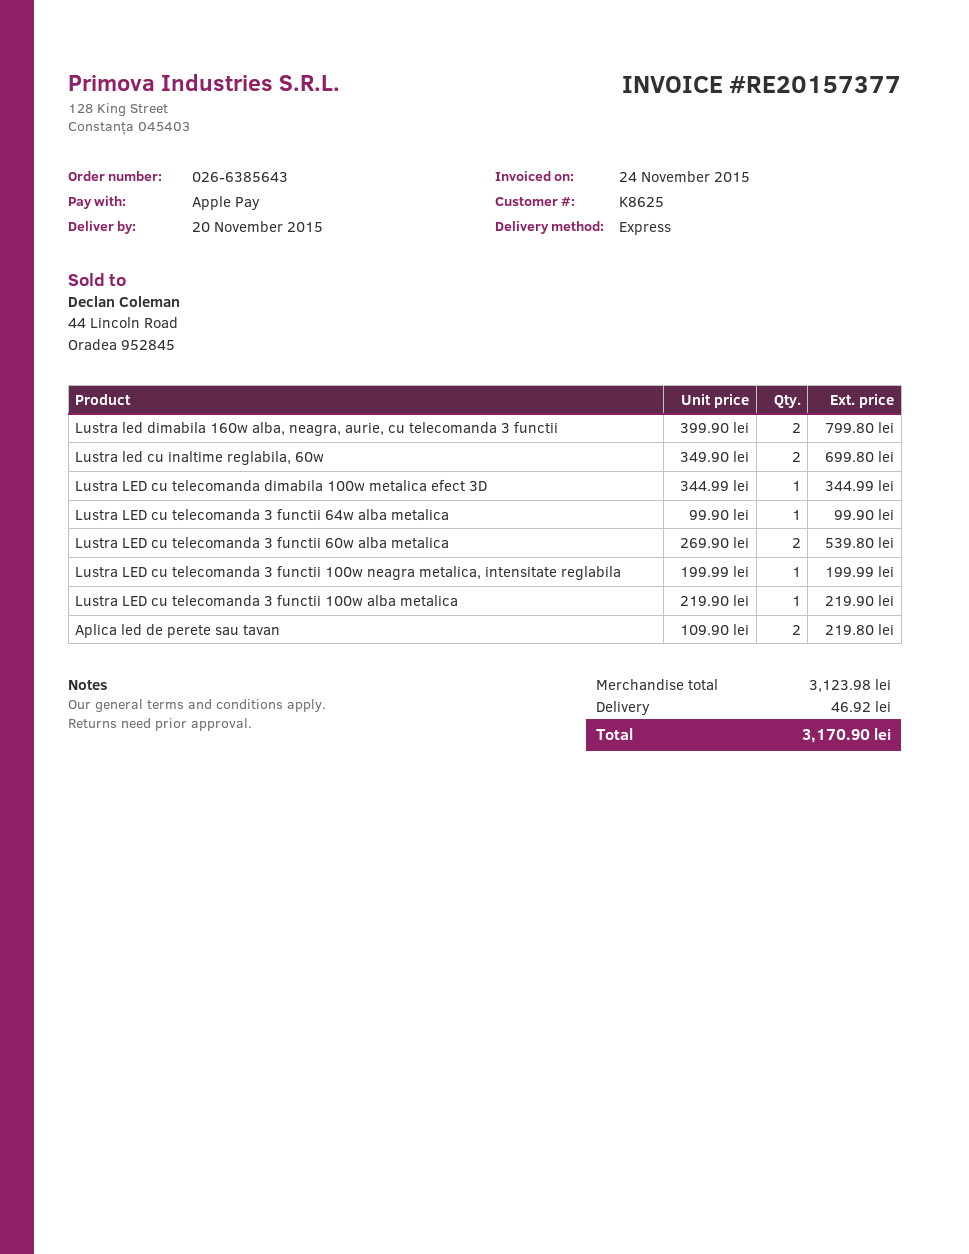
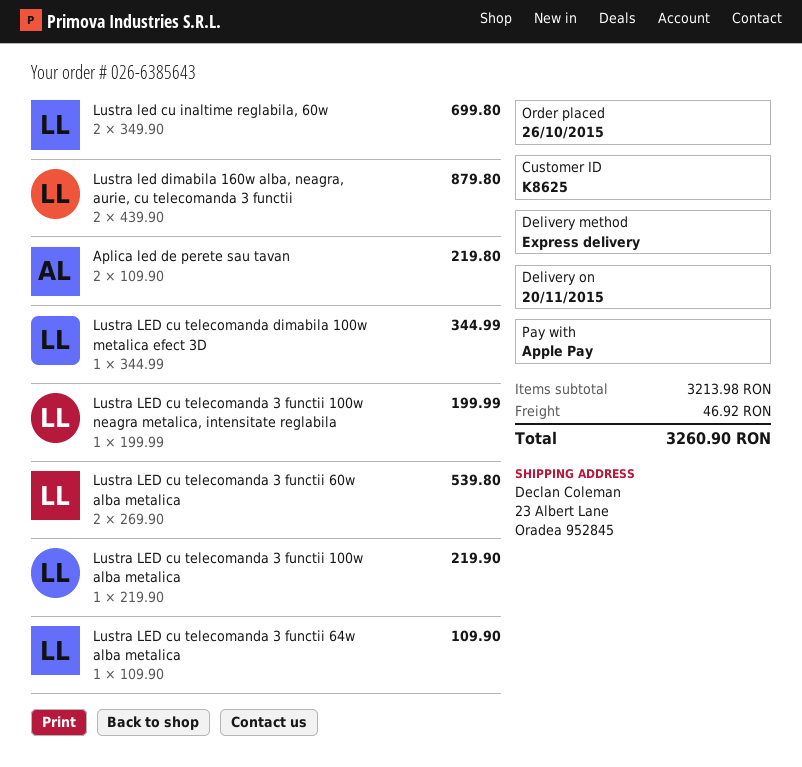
Lustra led dimabila 160w alba, neagra, aurie, cu telecomanda 3 functii: 2 x 399.90 = 799.80 -> 2 x 439.90 = 879.80
Lustra LED cu telecomanda 3 functii 64w alba metalica: 1 x 99.90 = 99.90 -> 1 x 109.90 = 109.90
subtotal: 3123.98 -> 3213.98
total: 3170.90 -> 3260.90

